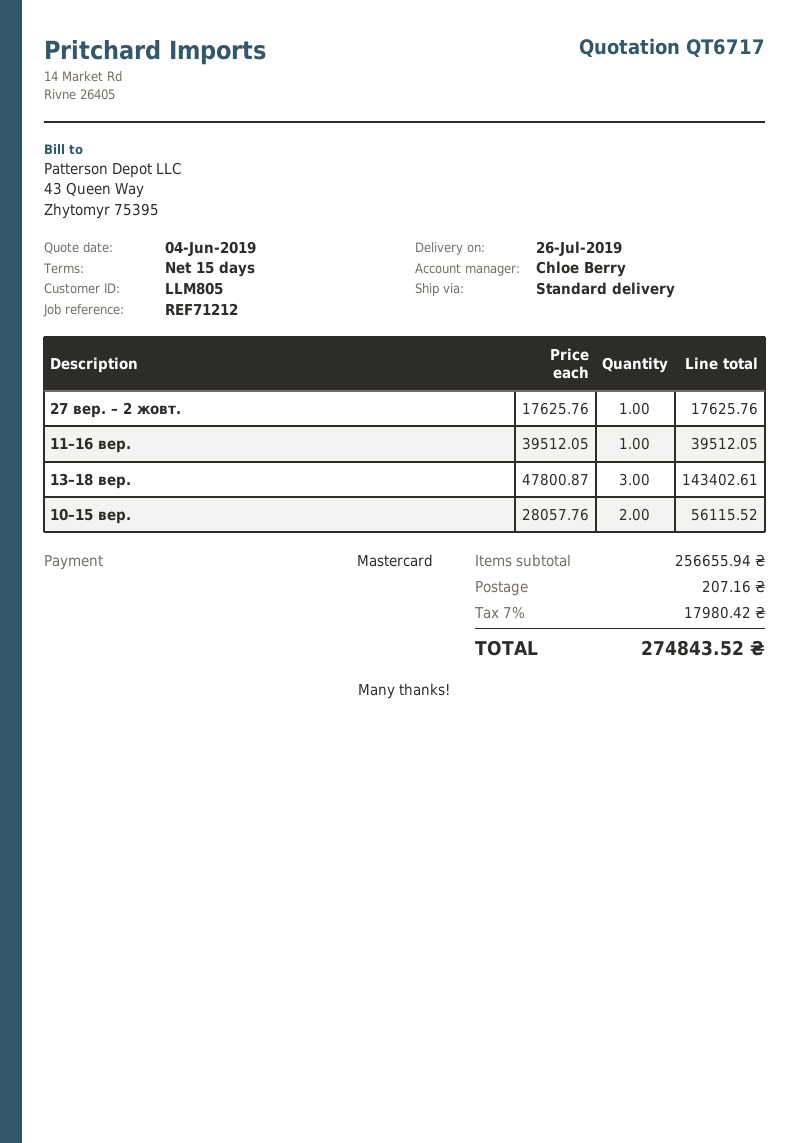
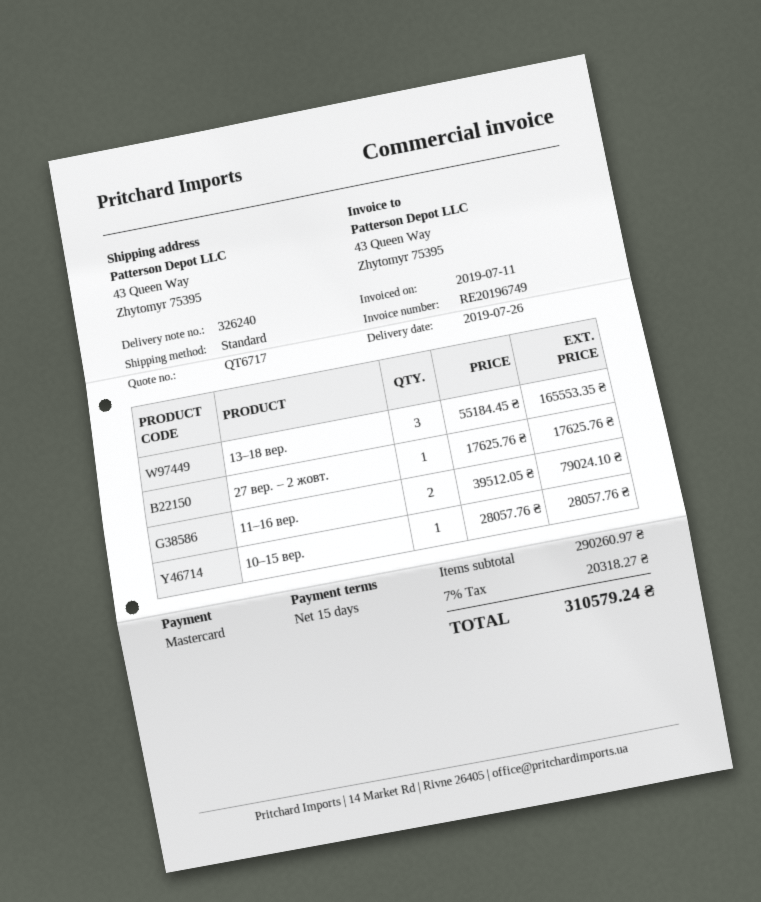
11–16 вер.: 1 x 39512.05 = 39512.05 -> 2 x 39512.05 = 79024.10
13–18 вер.: 3 x 47800.87 = 143402.61 -> 3 x 55184.45 = 165553.35
10–15 вер.: 2 x 28057.76 = 56115.52 -> 1 x 28057.76 = 28057.76
subtotal: 256655.94 -> 290260.97
shipping: 207.16 -> none
tax: 7% = 17980.42 -> 7% = 20318.27
total: 274843.52 -> 310579.24

